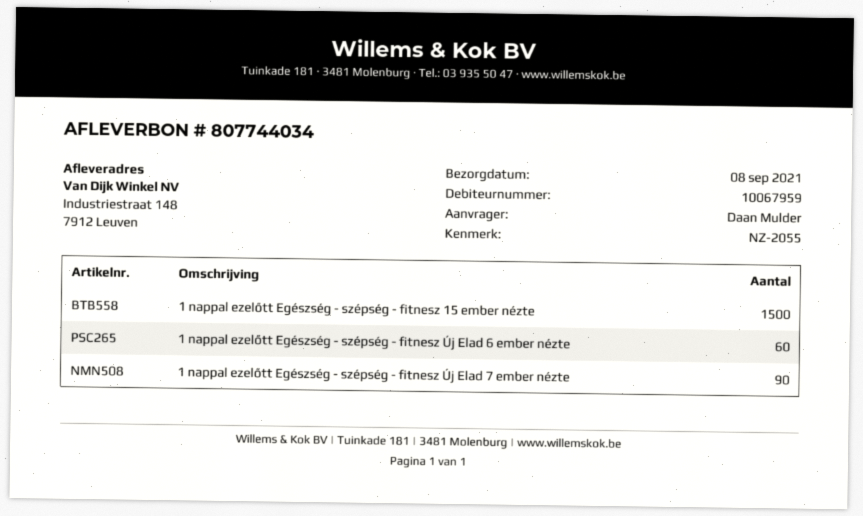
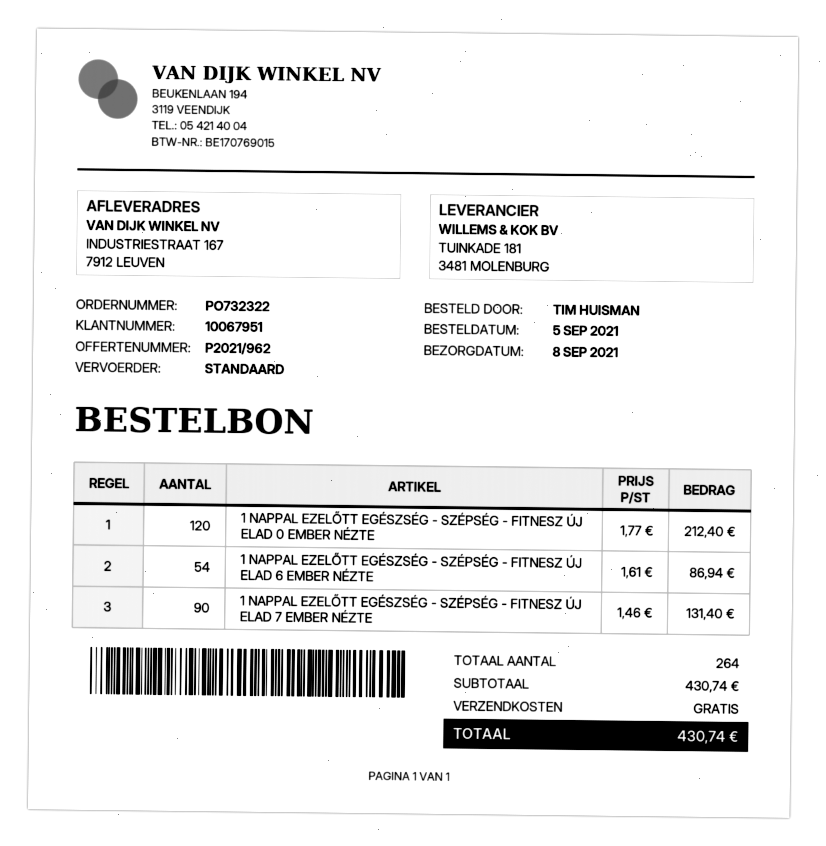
customer number: 10067959 -> 10067951
ordered by: Daan Mulder -> TIM HUISMAN
ship to: Industriestraat 148, 7912 Leuven -> INDUSTRIESTRAAT 167, 7912 LEUVEN
1 nappal ezelőtt Egészség - szépség - fitnesz 15 ember nézte: 1500 -> none
1 nappal ezelőtt Egészség - szépség - fitnesz Új Elad 6 ember nézte: 60 -> 54
1 NAPPAL EZELŐTT EGÉSZSÉG - SZÉPSÉG - FITNESZ ÚJ ELAD 0 EMBER NÉZTE: none -> 120

